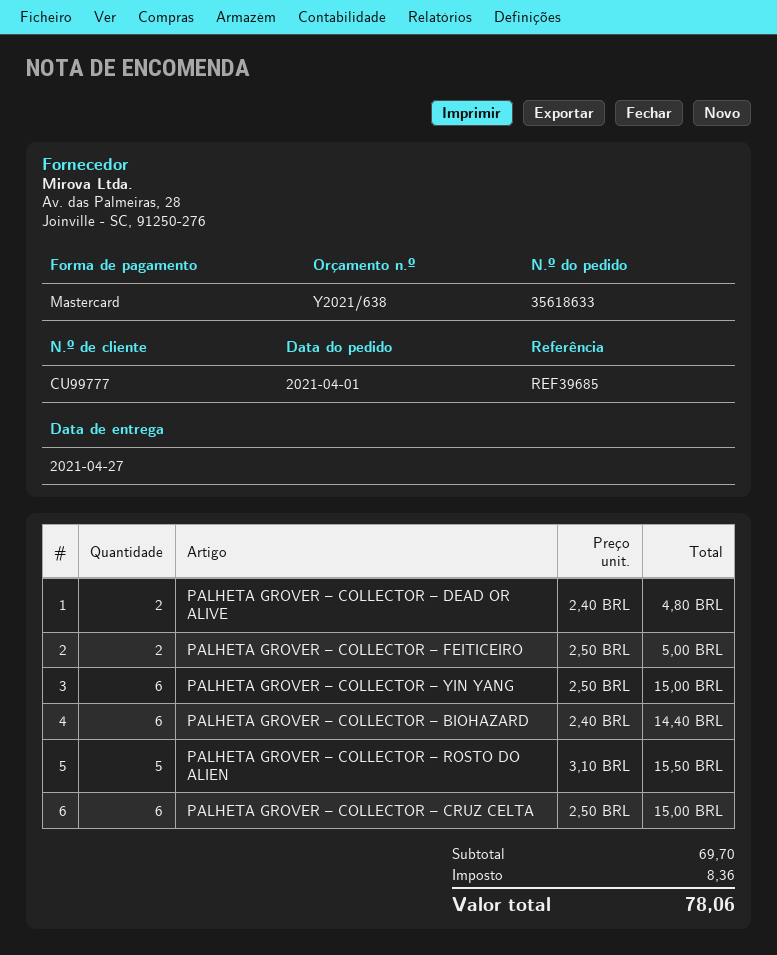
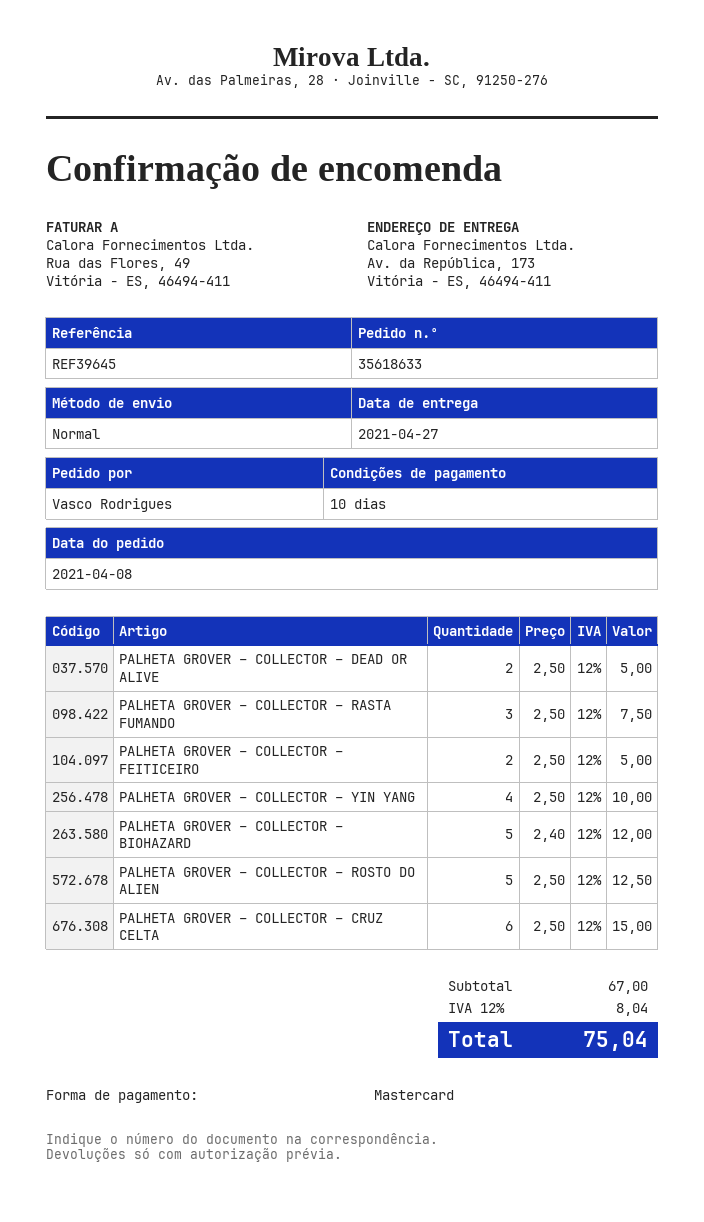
order date: 2021-04-01 -> 2021-04-08
reference: REF39685 -> REF39645
PALHETA GROVER – COLLECTOR – DEAD OR ALIVE: 2 x 2.40 = 4.80 -> 2 x 2.50 = 5.00
PALHETA GROVER – COLLECTOR – YIN YANG: 6 x 2.50 = 15.00 -> 4 x 2.50 = 10.00
PALHETA GROVER – COLLECTOR – BIOHAZARD: 6 x 2.40 = 14.40 -> 5 x 2.40 = 12.00
PALHETA GROVER – COLLECTOR – ROSTO DO ALIEN: 5 x 3.10 = 15.50 -> 5 x 2.50 = 12.50
PALHETA GROVER – COLLECTOR – RASTA FUMANDO: none -> 3 x 2.50 = 7.50
subtotal: 69.70 -> 67.00
tax: 8.36 -> 8.04
total: 78.06 -> 75.04

